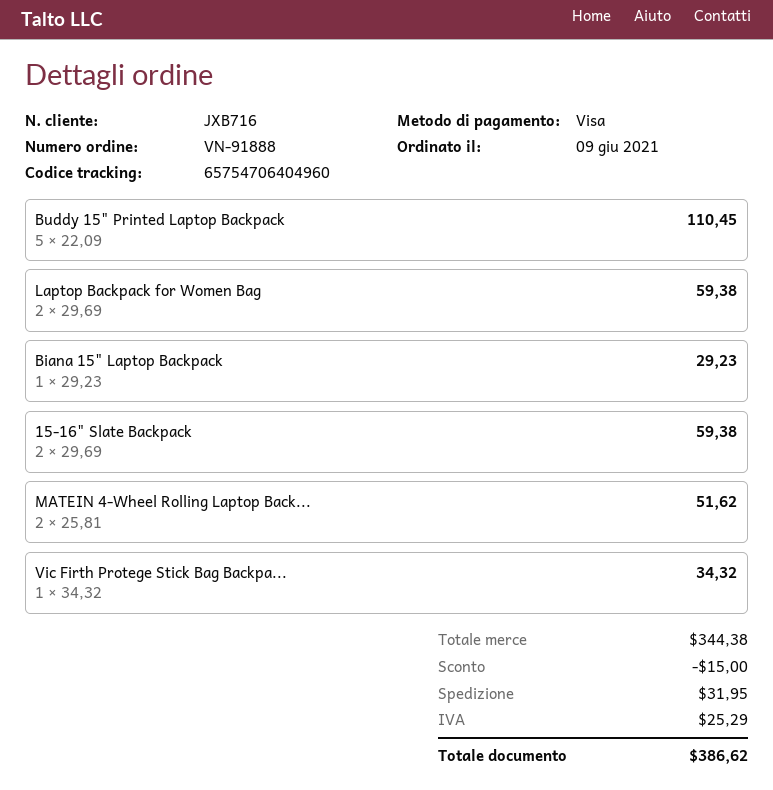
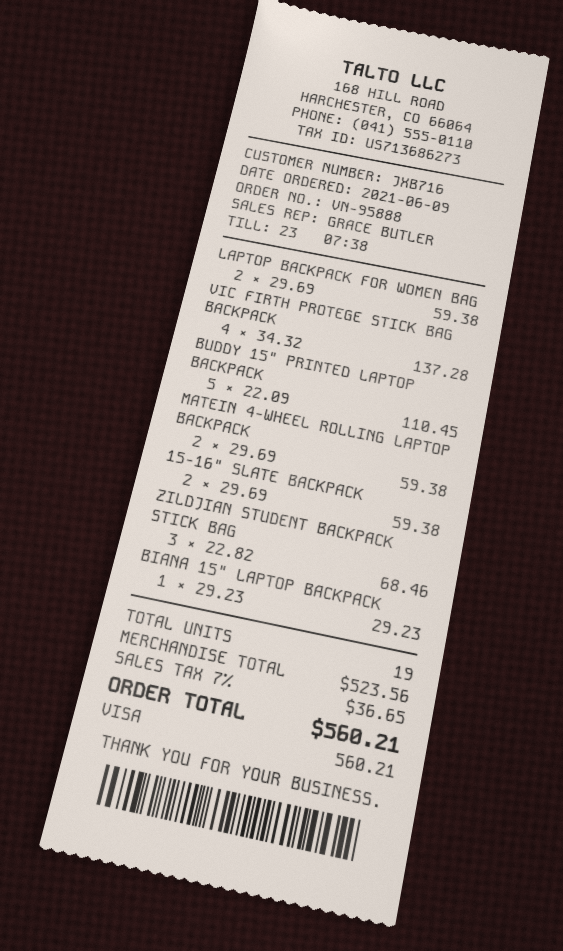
order number: VN-91888 -> VN-95888
MATEIN 4-Wheel Rolling Laptop Back...: 2 x 25.81 = 51.62 -> 2 x 29.69 = 59.38
Vic Firth Protege Stick Bag Backpa...: 1 x 34.32 = 34.32 -> 4 x 34.32 = 137.28
ZILDJIAN STUDENT BACKPACK STICK BAG: none -> 3 x 22.82 = 68.46
subtotal: 344.38 -> 523.56
discount: 15.00 -> none
shipping: 31.95 -> none
tax: 25.29 -> 36.65
total: 386.62 -> 560.21

